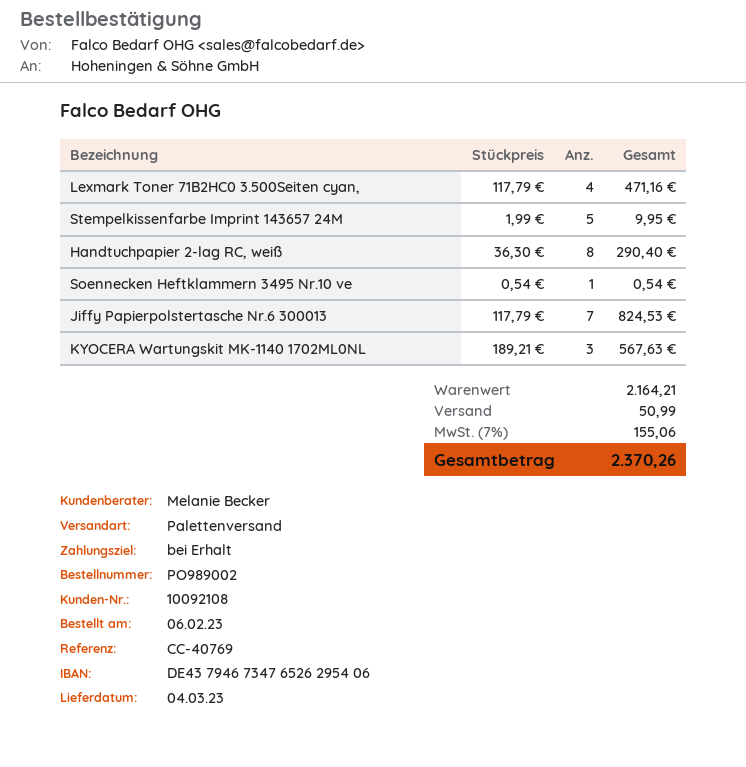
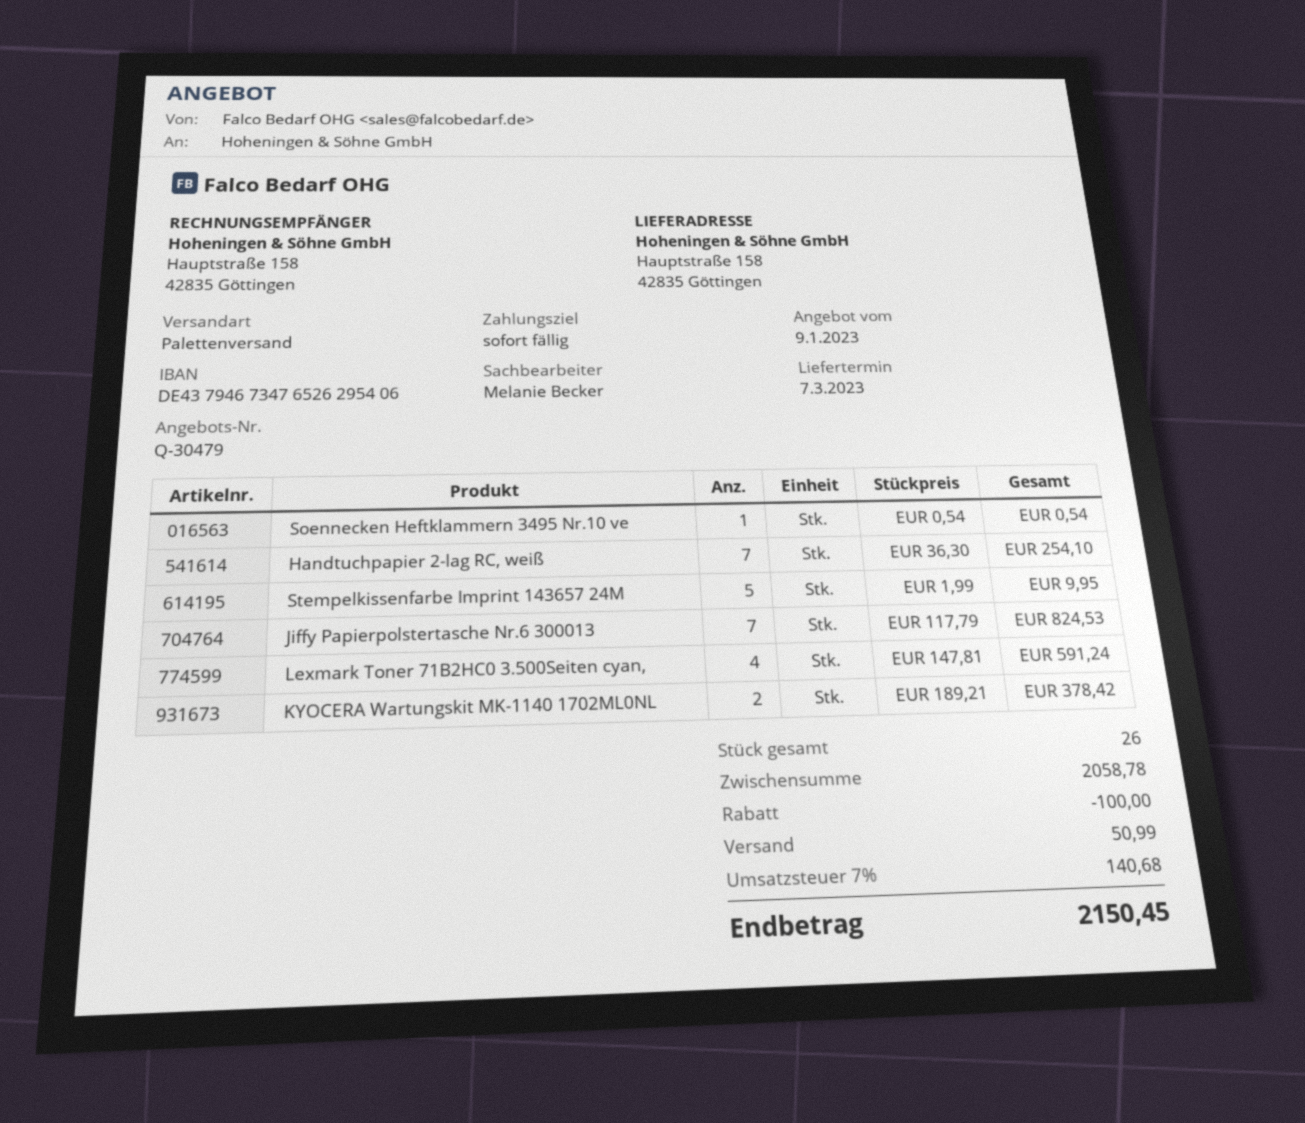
delivery date: 2023-03-04 -> 2023-03-07
Lexmark Toner 71B2HC0 3.500Seiten cyan,: 4 x 117.79 = 471.16 -> 4 x 147.81 = 591.24
Handtuchpapier 2-lag RC, weiß: 8 x 36.30 = 290.40 -> 7 x 36.30 = 254.10
KYOCERA Wartungskit MK-1140 1702ML0NL: 3 x 189.21 = 567.63 -> 2 x 189.21 = 378.42
subtotal: 2164.21 -> 2058.78
discount: none -> 100.00
tax: 7% = 155.06 -> 7% = 140.68
total: 2370.26 -> 2150.45

